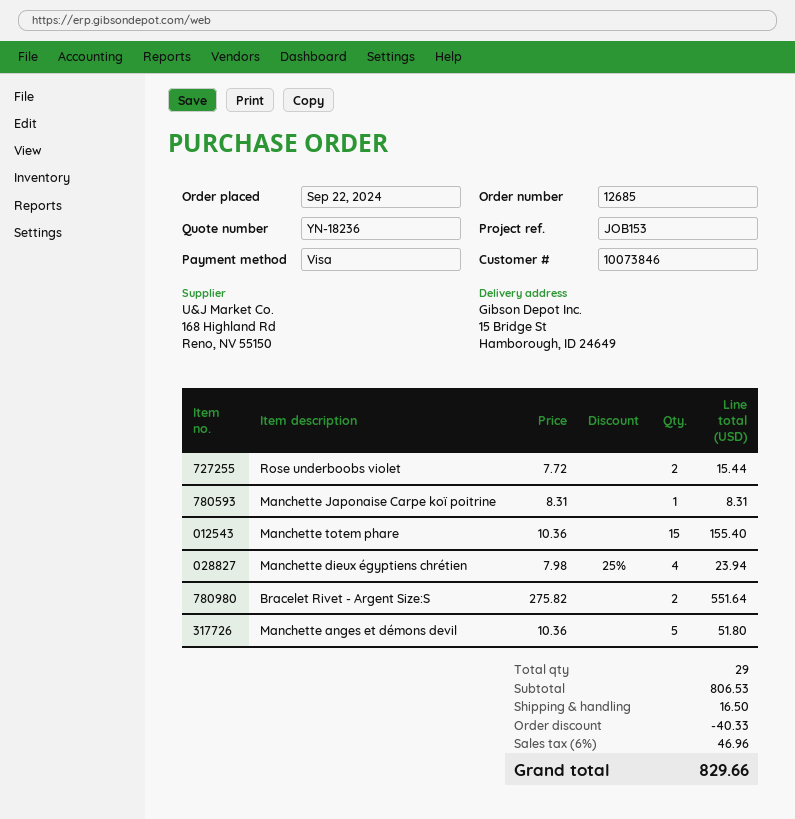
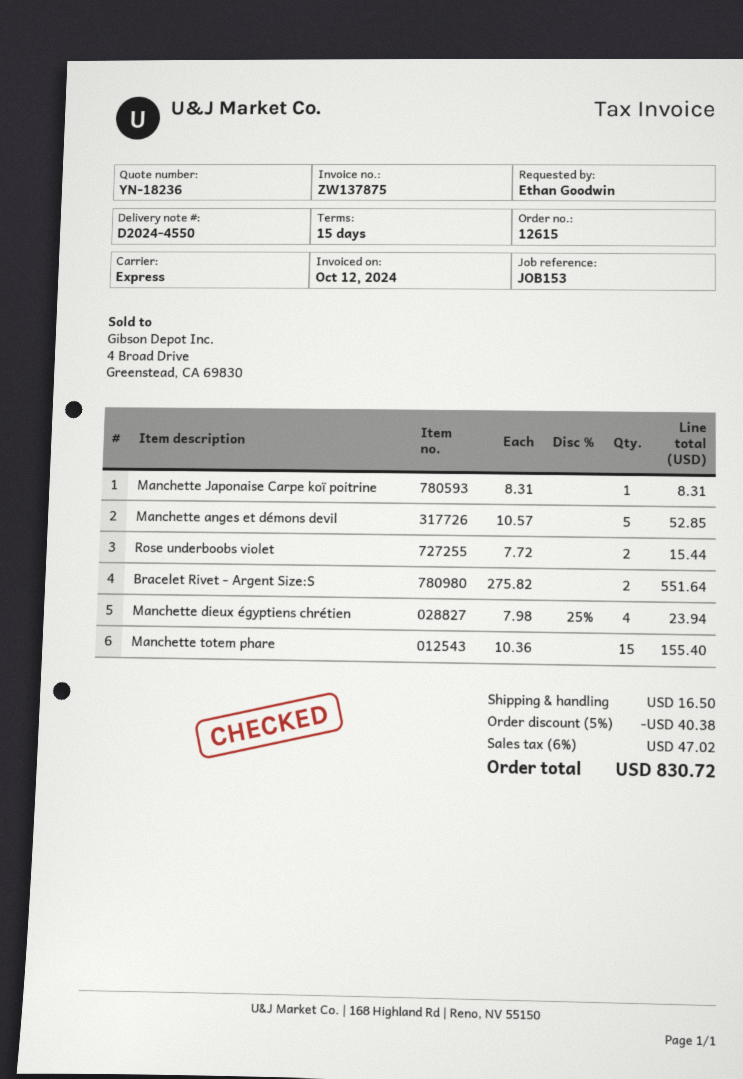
order number: 12685 -> 12615
Manchette anges et démons devil: 5 x 10.36 = 51.80 -> 5 x 10.57 = 52.85
discount: 40.33 -> 40.38
tax: 6% = 46.96 -> 6% = 47.02
total: 829.66 -> 830.72

